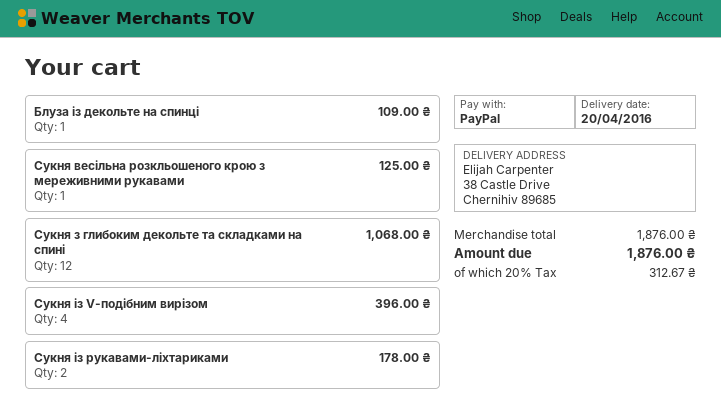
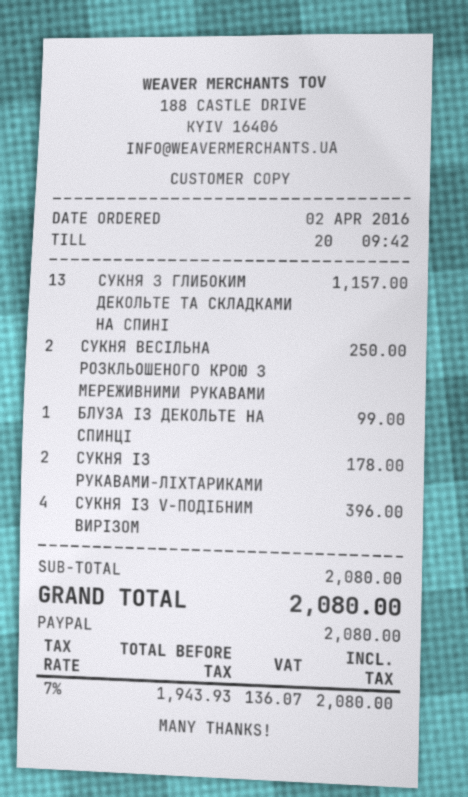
Блуза із декольте на спинці: 1 for 109.00 -> 1 for 99.00
Сукня весільна розкльошеного крою з мереживними рукавами: 1 for 125.00 -> 2 for 250.00
Сукня з глибоким декольте та складками на спині: 12 for 1068.00 -> 13 for 1157.00
subtotal: 1876.00 -> 2080.00
tax: 20% = 312.67 -> 7% = 136.07
total: 1876.00 -> 2080.00

